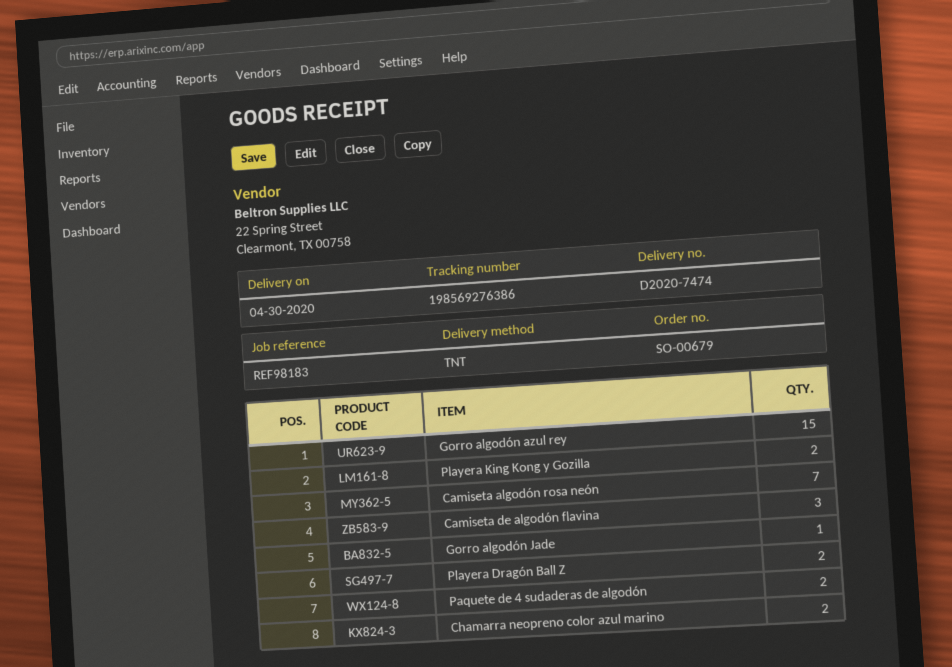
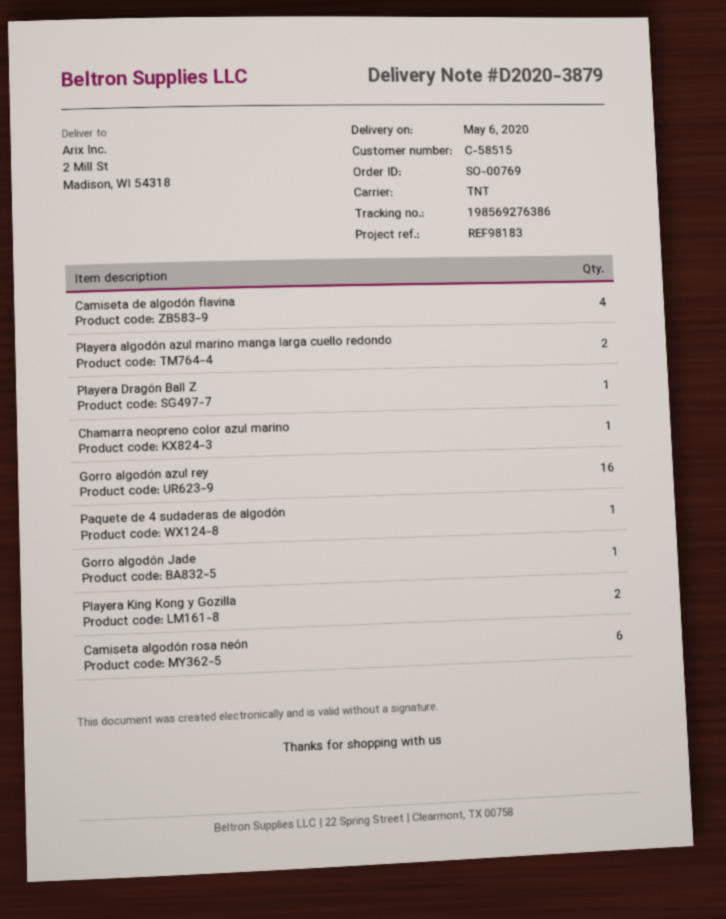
order number: SO-00679 -> SO-00769
delivery note number: D2020-7474 -> D2020-3879
delivery date: 2020-04-30 -> 2020-05-06
Gorro algodón azul rey: 15 -> 16
Camiseta algodón rosa neón: 7 -> 6
Camiseta de algodón flavina: 3 -> 4
Playera Dragón Ball Z: 2 -> 1
Paquete de 4 sudaderas de algodón: 2 -> 1
Chamarra neopreno color azul marino: 2 -> 1
Playera algodón azul marino manga larga cuello redondo: none -> 2

